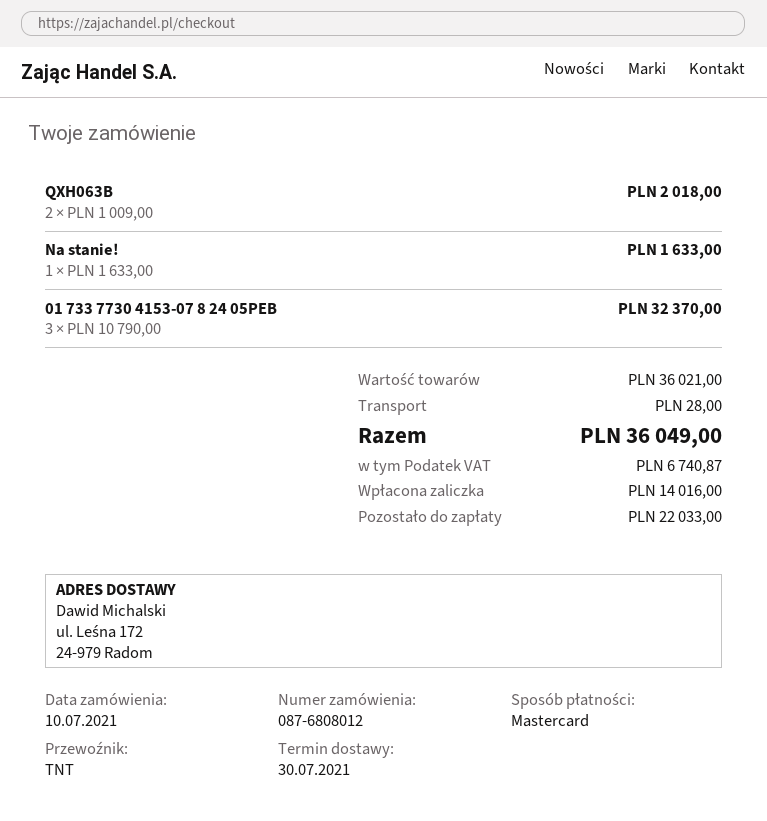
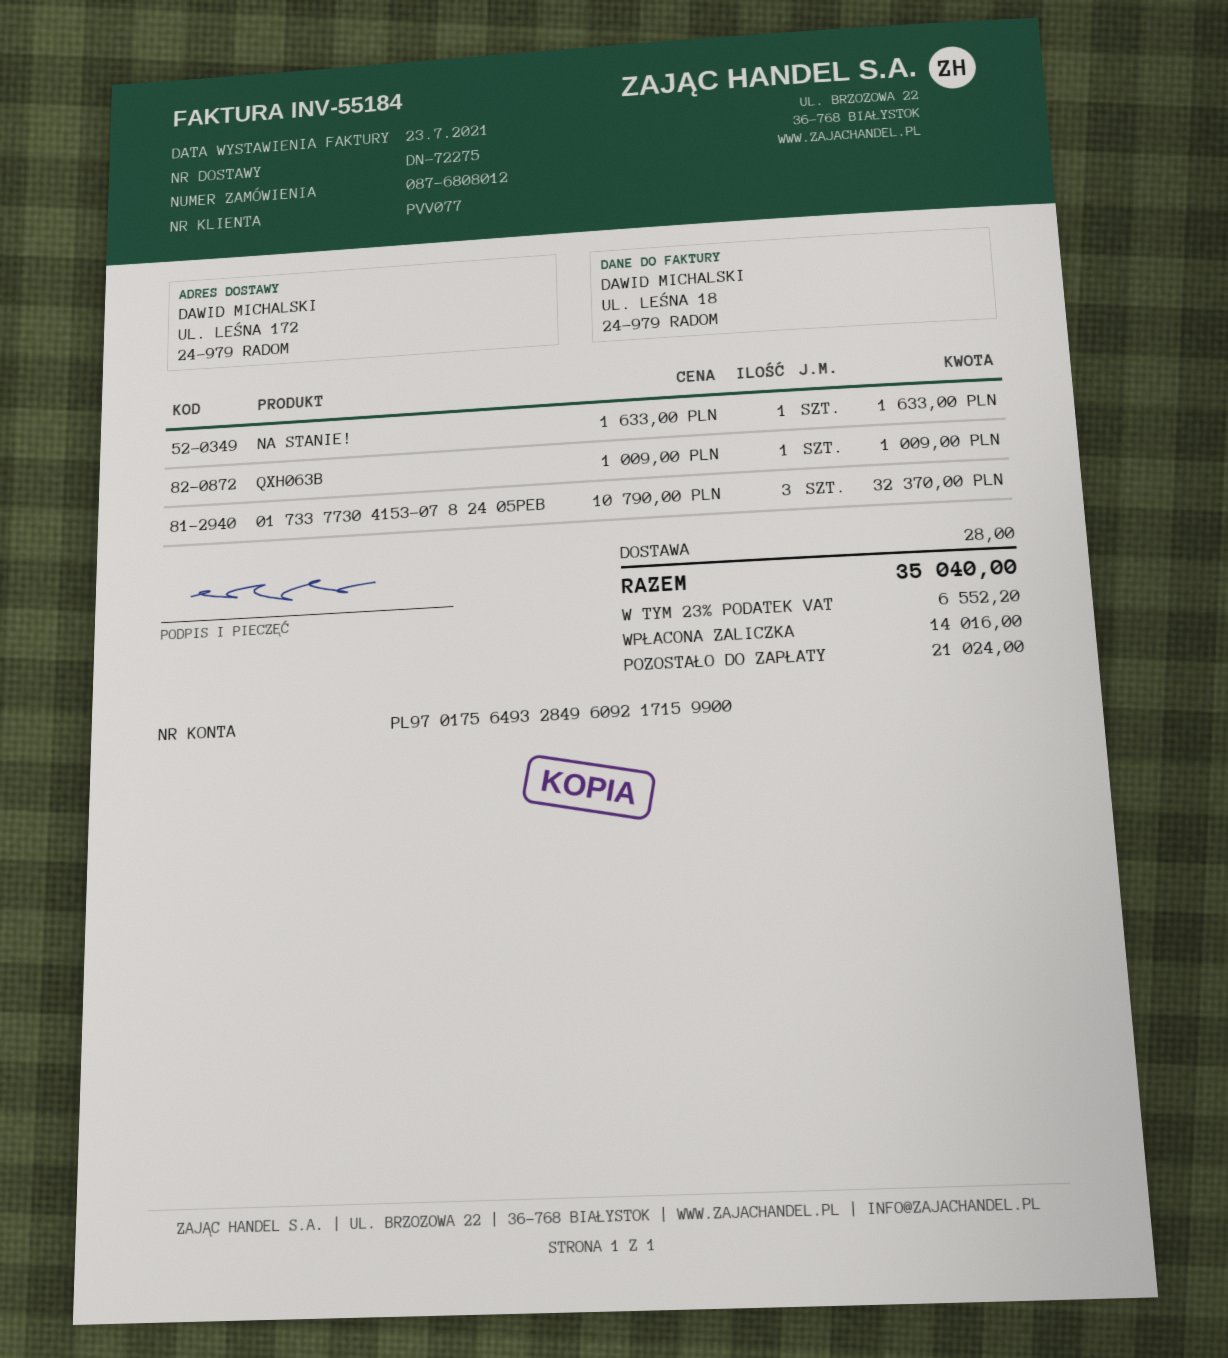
QXH063B: 2 x 1009.00 = 2018.00 -> 1 x 1009.00 = 1009.00
tax: 6740.87 -> 6552.20
total: 36049.00 -> 35040.00
balance: 22033.00 -> 21024.00

